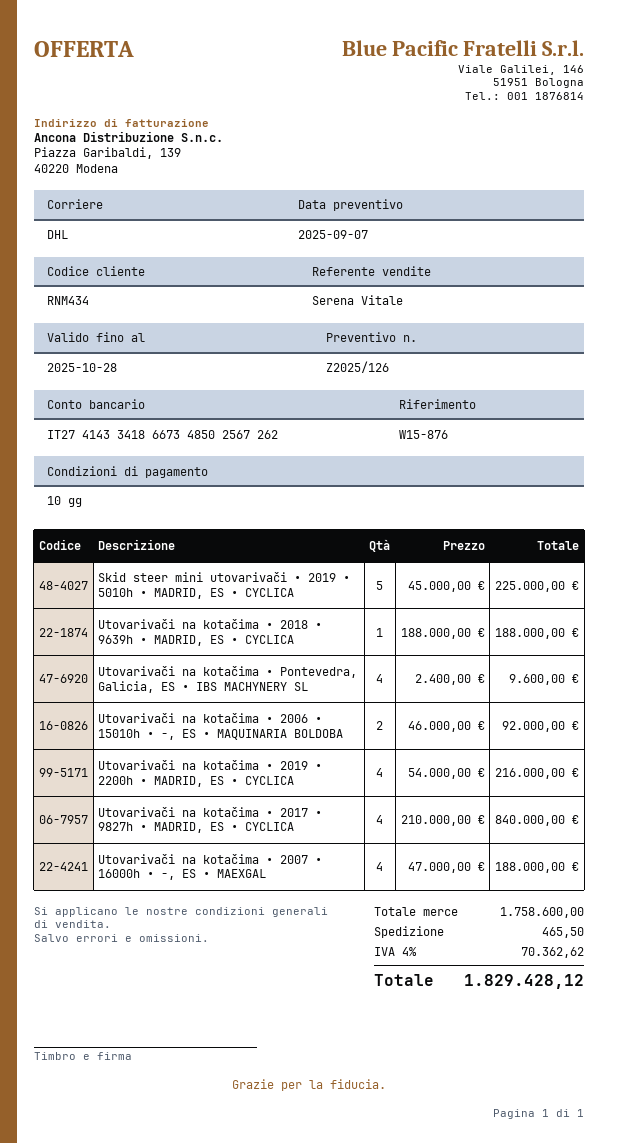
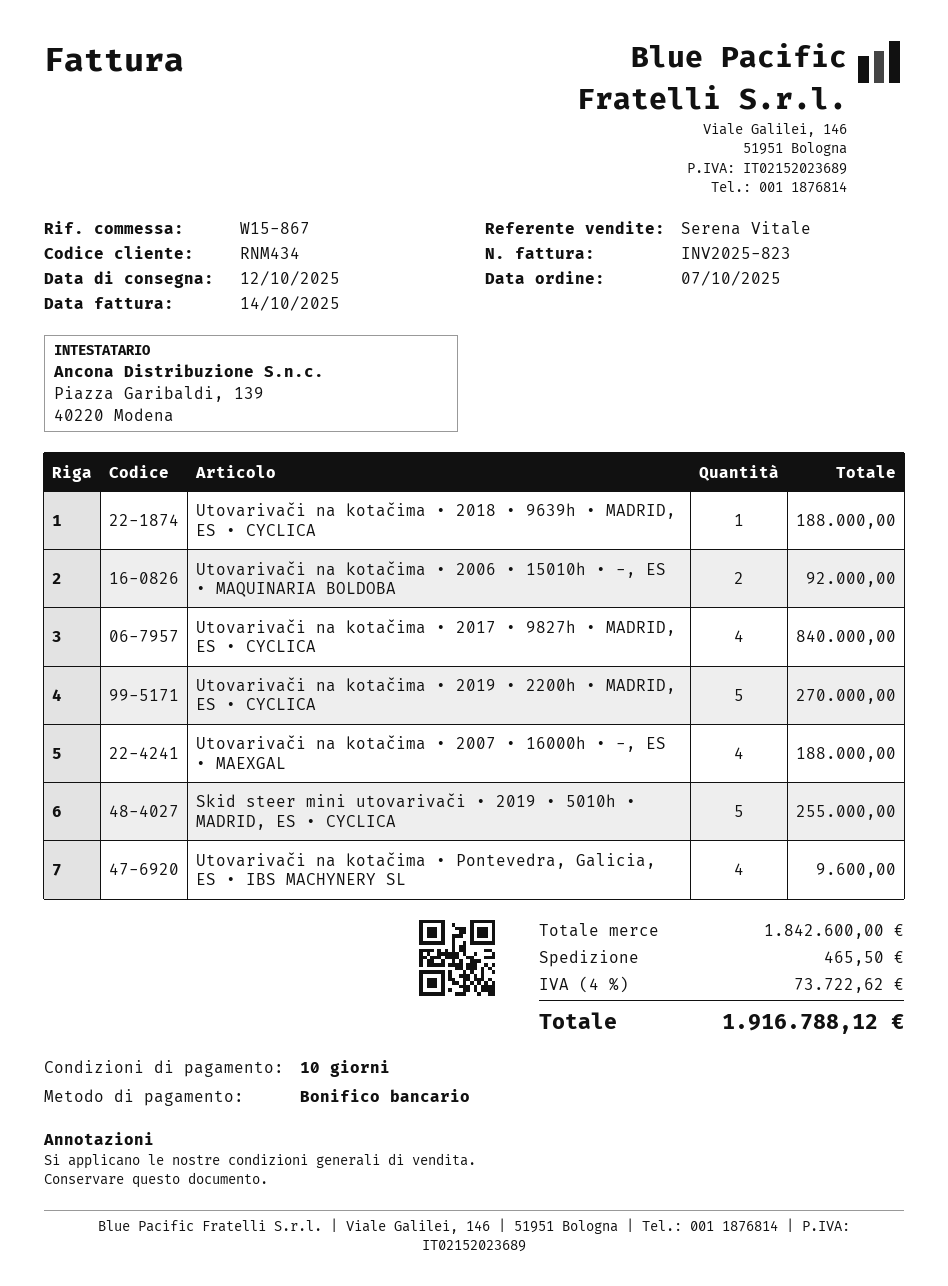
reference: W15-876 -> W15-867
Skid steer mini utovarivači • 2019 • 5010h • MADRID, ES • CYCLICA: 5 for 225000.00 -> 5 for 255000.00
Utovarivači na kotačima • 2019 • 2200h • MADRID, ES • CYCLICA: 4 for 216000.00 -> 5 for 270000.00
subtotal: 1758600.00 -> 1842600.00
tax: 4% = 70362.62 -> 4% = 73722.62
total: 1829428.12 -> 1916788.12

